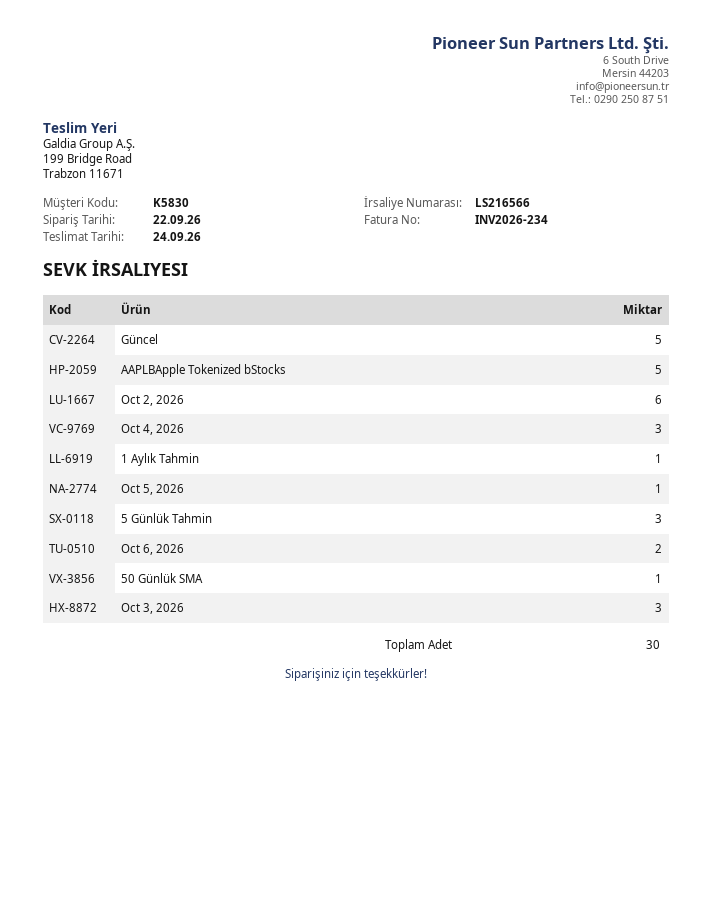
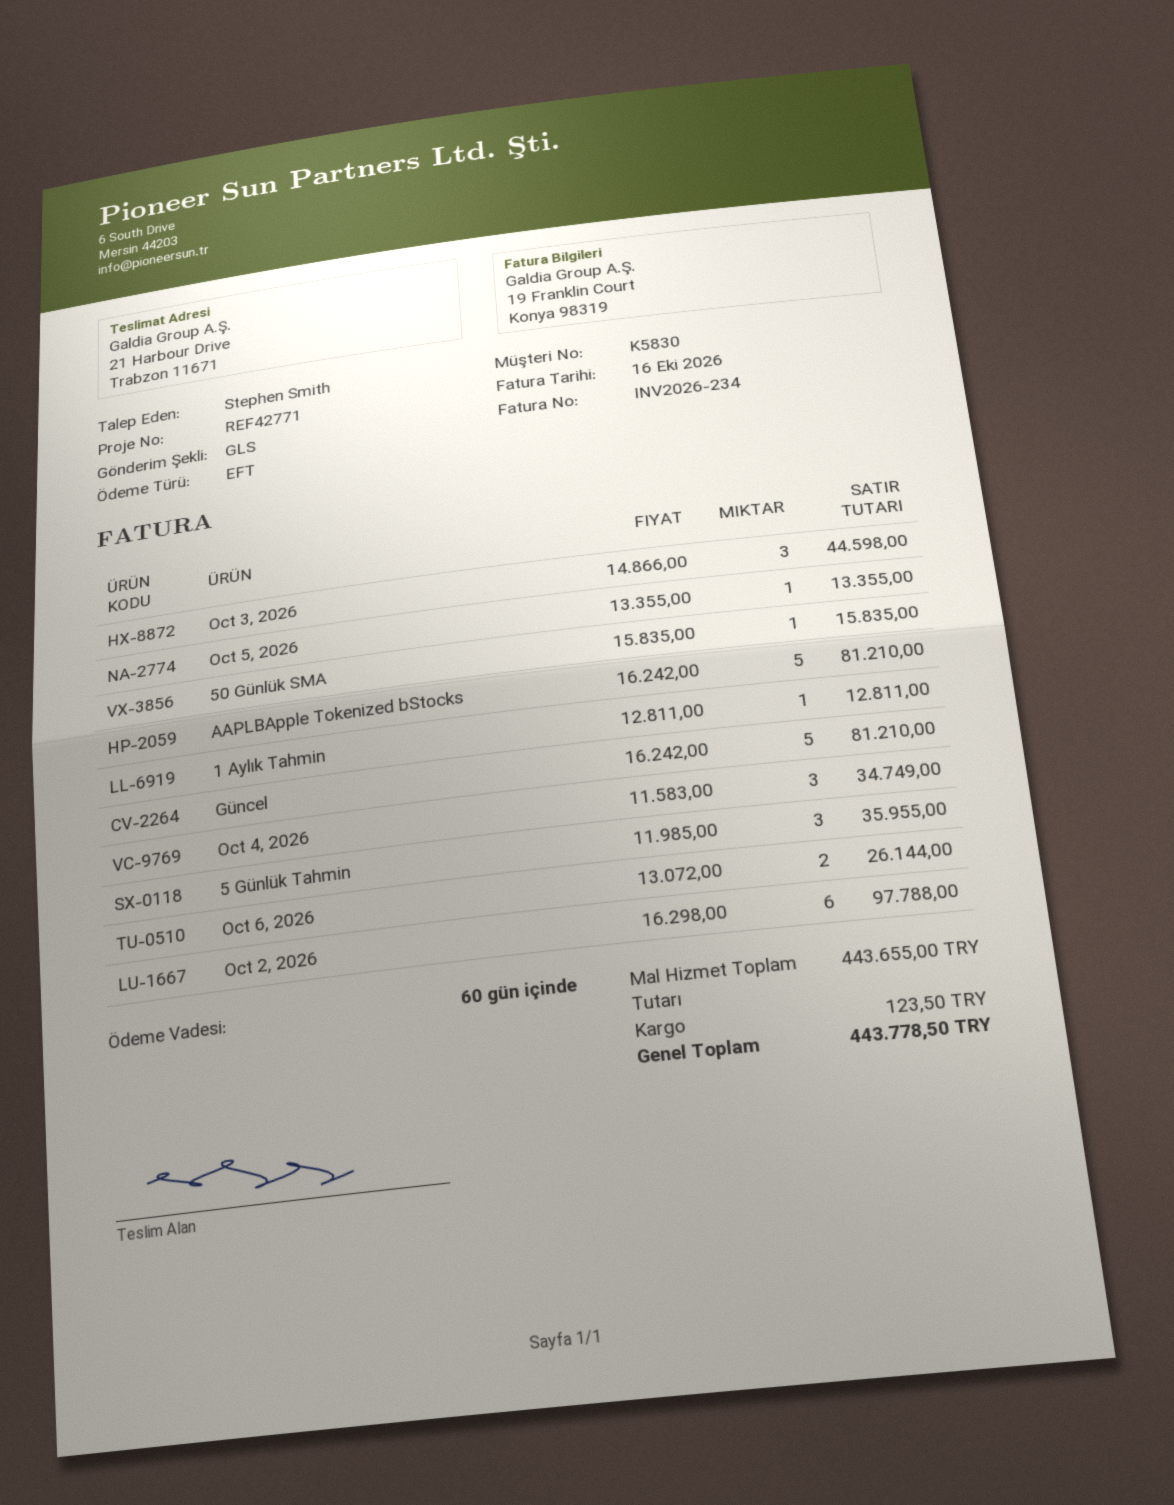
ship to: 199 Bridge Road, Trabzon 11671 -> 21 Harbour Drive, Trabzon 11671

